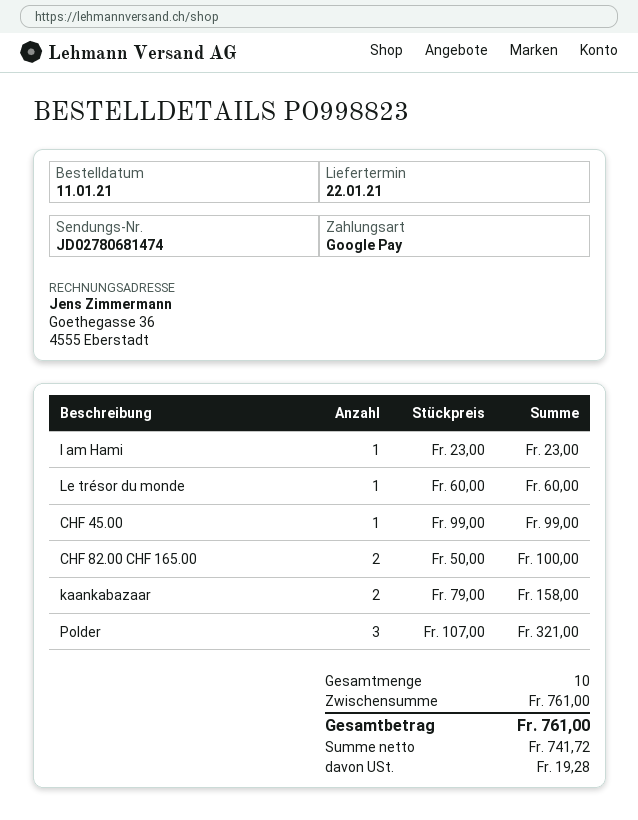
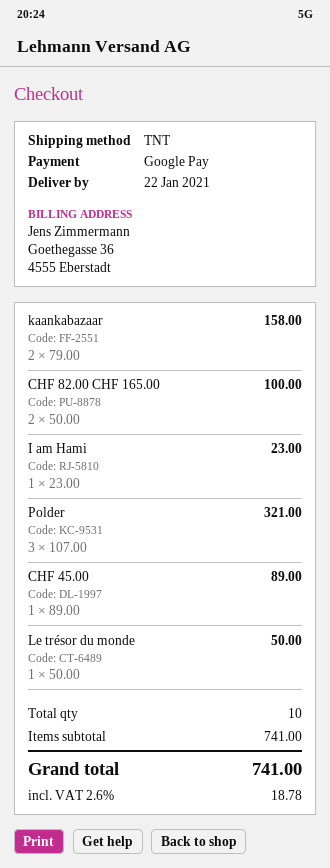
Le trésor du monde: 1 x 60.00 = 60.00 -> 1 x 50.00 = 50.00
CHF 45.00: 1 x 99.00 = 99.00 -> 1 x 89.00 = 89.00
subtotal: 761.00 -> 741.00
tax: 19.28 -> 18.78
total: 761.00 -> 741.00

